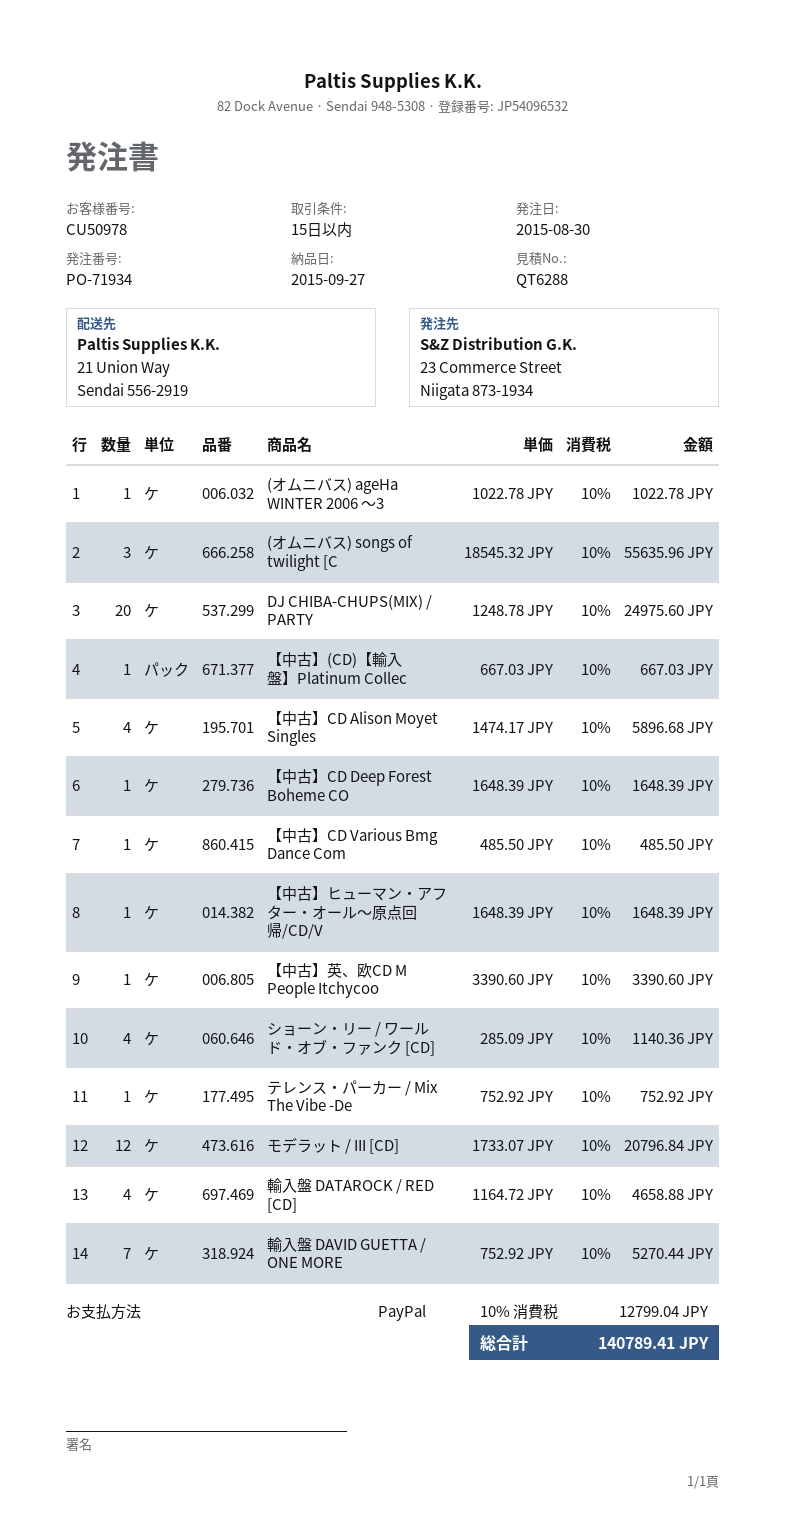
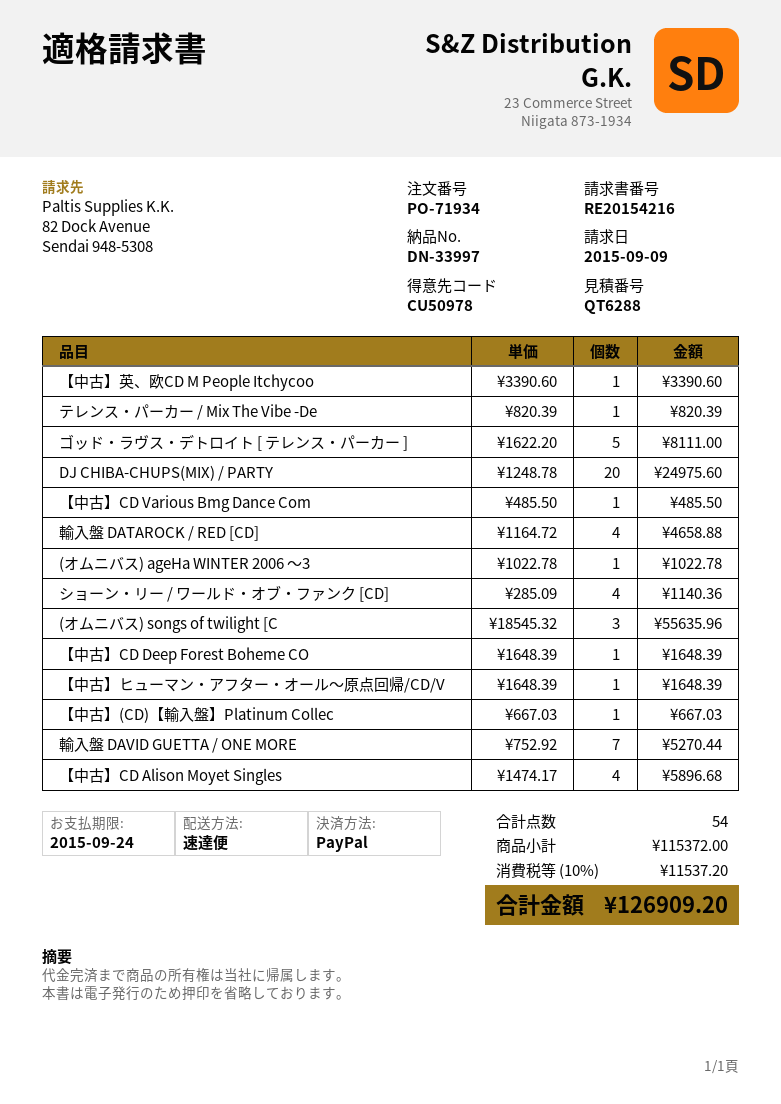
テレンス・パーカー / Mix The Vibe -De: 1 x 752.92 = 752.92 -> 1 x 820.39 = 820.39
モデラット / III [CD]: 12 x 1733.07 = 20796.84 -> none
ゴッド・ラヴス・デトロイト [ テレンス・パーカー ]: none -> 5 x 1622.20 = 8111.00
tax: 10% = 12799.04 -> 10% = 11537.20
total: 140789.41 -> 126909.20

